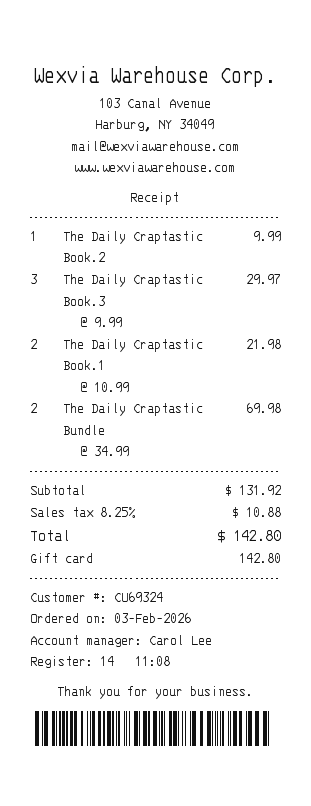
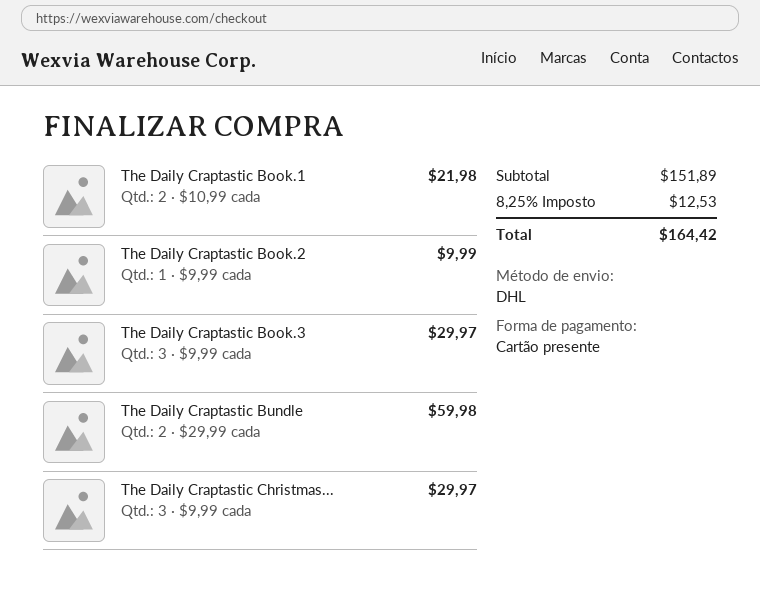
The Daily Craptastic Bundle: 2 x 34.99 = 69.98 -> 2 x 29.99 = 59.98
The Daily Craptastic Christmas...: none -> 3 x 9.99 = 29.97
subtotal: 131.92 -> 151.89
tax: 8.25% = 10.88 -> 8.25% = 12.53
total: 142.80 -> 164.42

